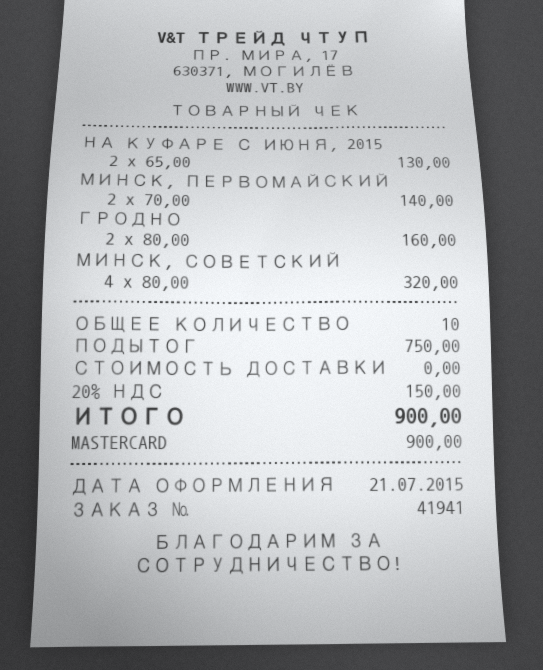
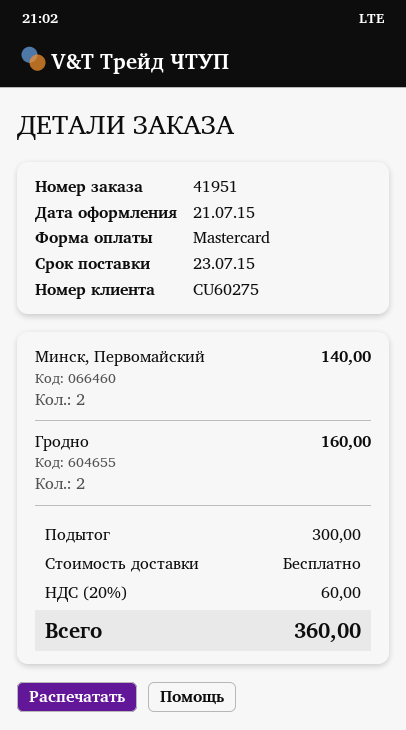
order number: 41941 -> 41951
НА КУФАРЕ С ИЮНЯ, 2015: 2 for 130.00 -> none
МИНСК, СОВЕТСКИЙ: 4 for 320.00 -> none
subtotal: 750.00 -> 300.00
tax: 20% = 150.00 -> 20% = 60.00
total: 900.00 -> 360.00

